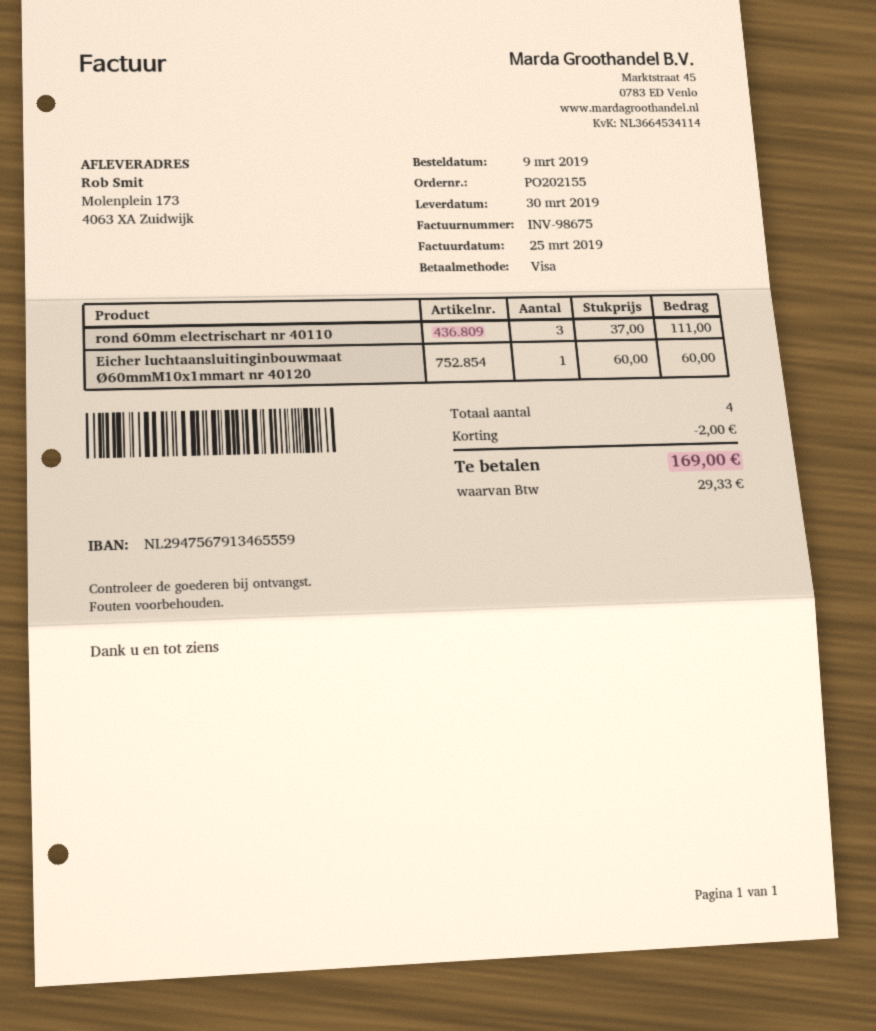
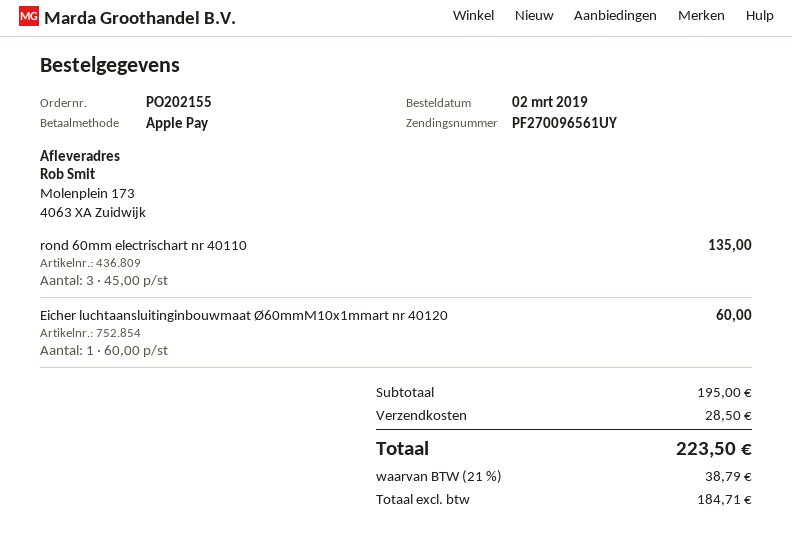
order date: 2019-03-09 -> 2019-03-02
payment method: Visa -> Apple Pay
rond 60mm electrischart nr 40110: 3 x 37.00 = 111.00 -> 3 x 45.00 = 135.00
discount: 2.00 -> none
shipping: none -> 28.50
tax: 29.33 -> 38.79
total: 169.00 -> 223.50

